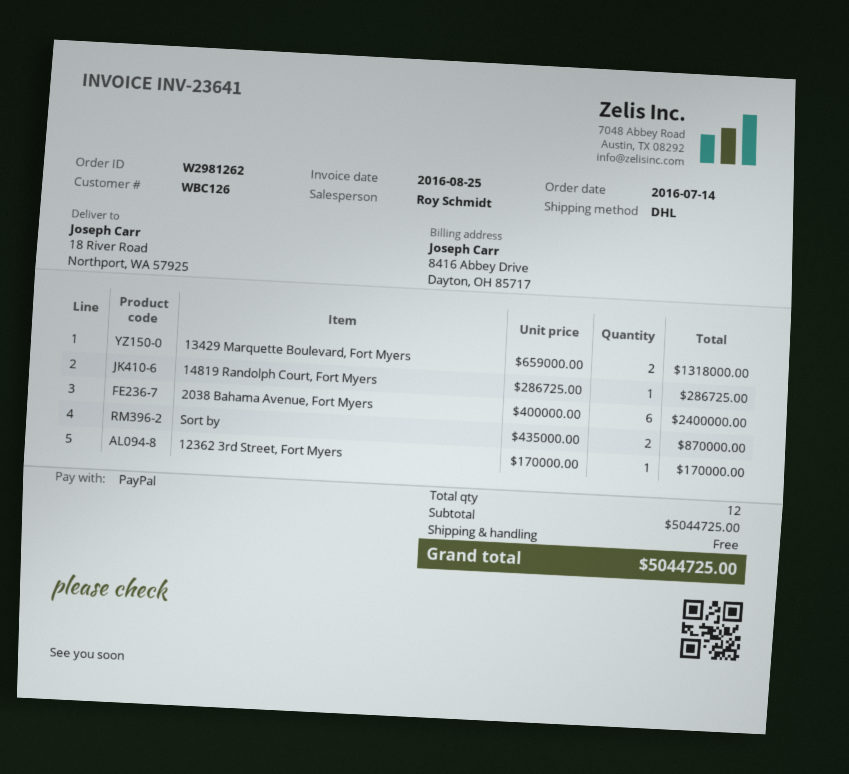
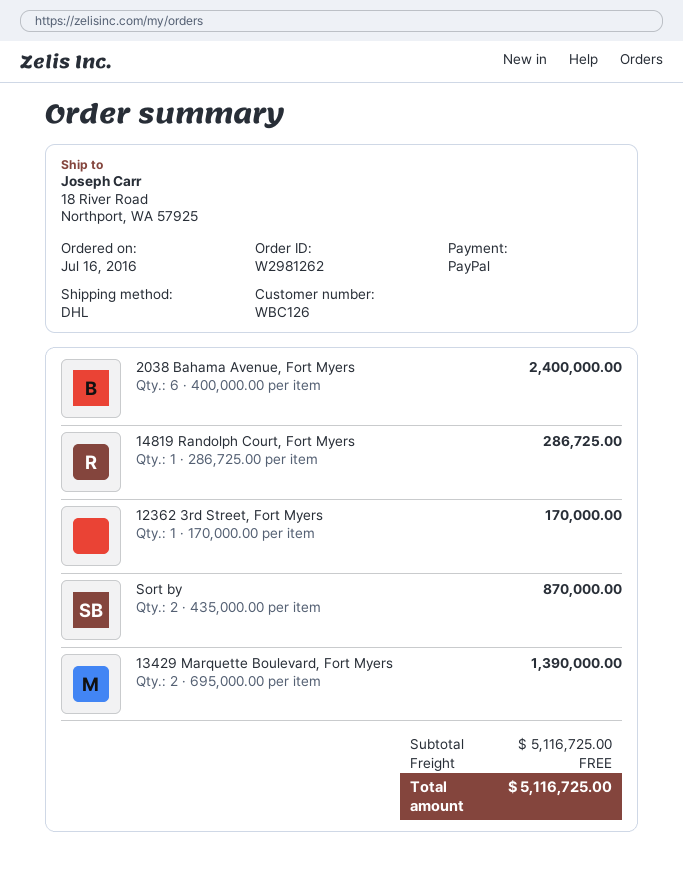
order date: 2016-07-14 -> 2016-07-16
13429 Marquette Boulevard, Fort Myers: 2 x 659000.00 = 1318000.00 -> 2 x 695000.00 = 1390000.00
subtotal: 5044725.00 -> 5116725.00
total: 5044725.00 -> 5116725.00

